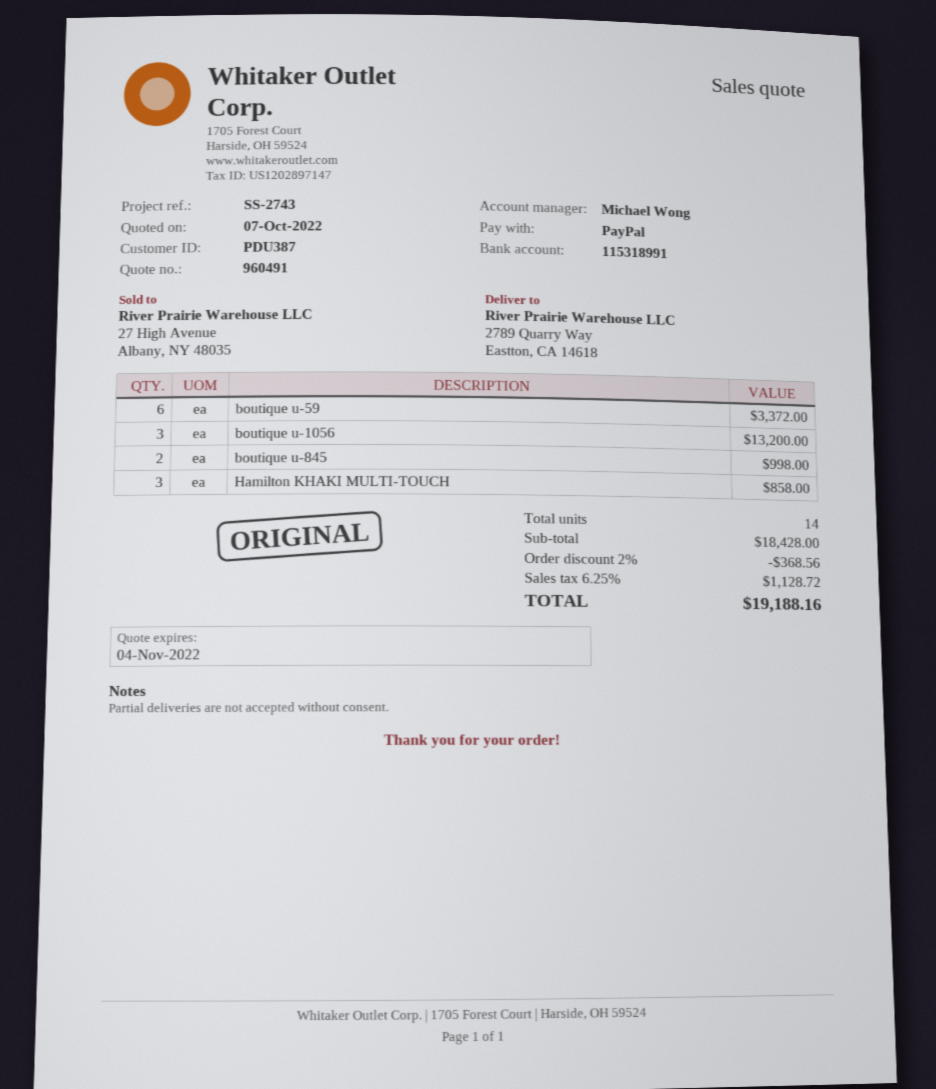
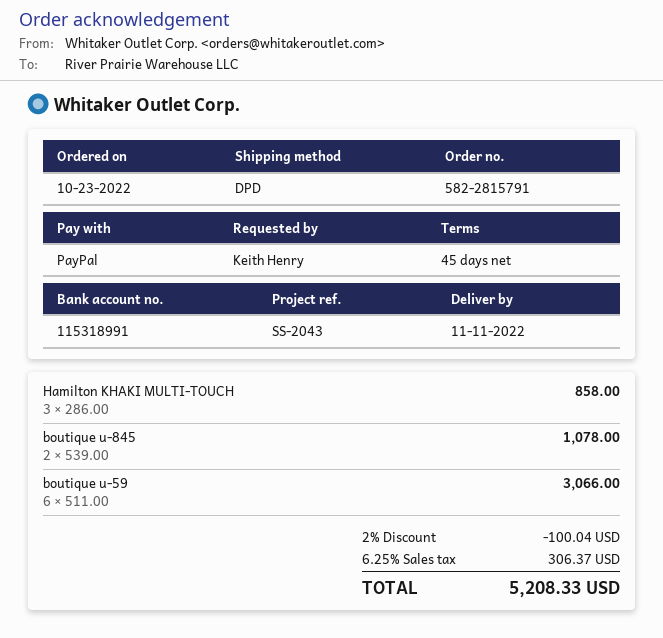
reference: SS-2743 -> SS-2043
boutique u-59: 6 for 3372.00 -> 6 for 3066.00
boutique u-1056: 3 for 13200.00 -> none
boutique u-845: 2 for 998.00 -> 2 for 1078.00
discount: 2% = 368.56 -> 2% = 100.04
tax: 6.25% = 1128.72 -> 6.25% = 306.37
total: 19188.16 -> 5208.33

